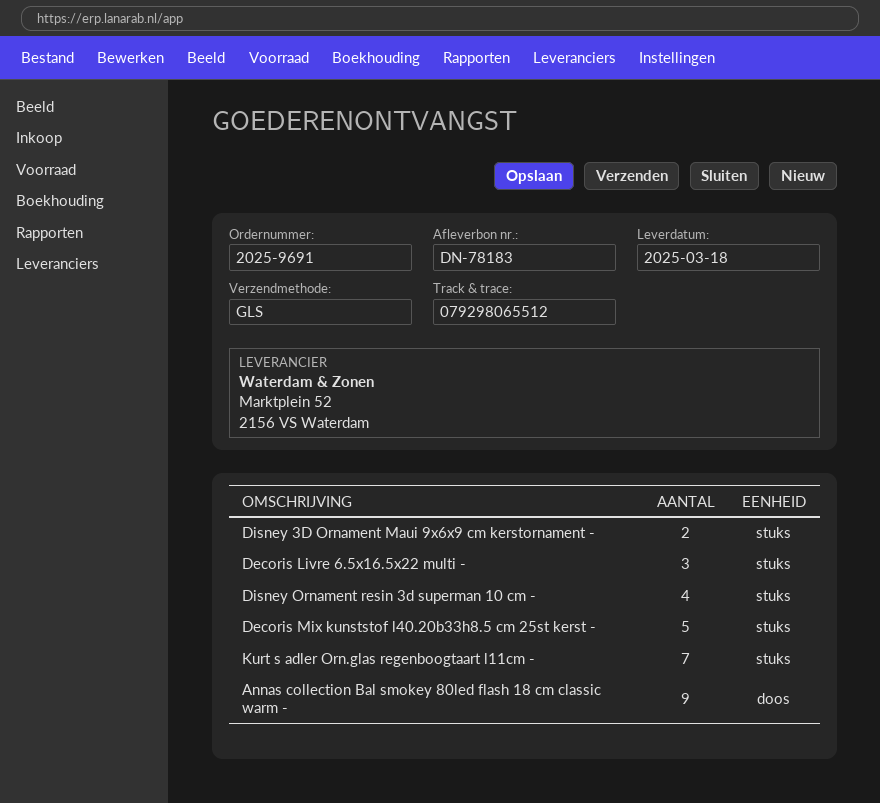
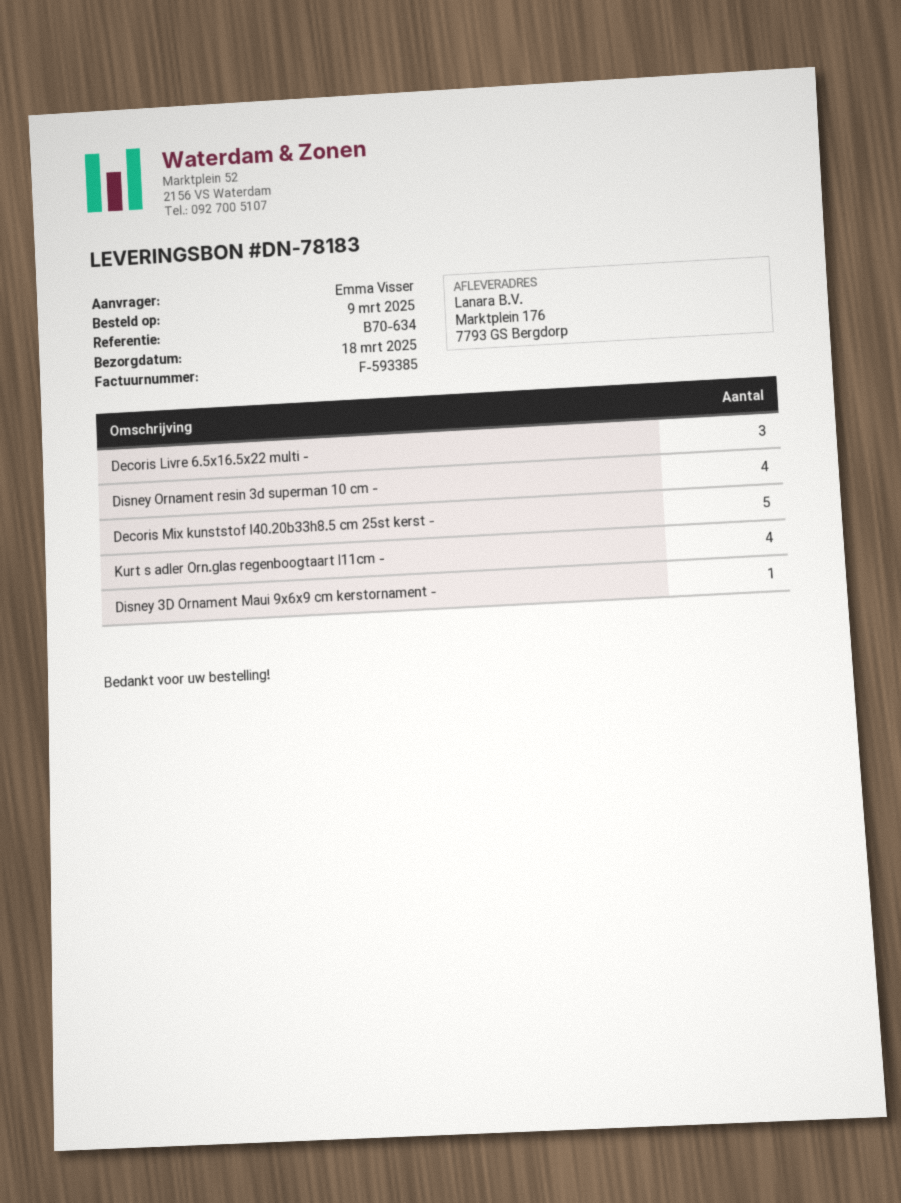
Disney 3D Ornament Maui 9x6x9 cm kerstornament -: 2 -> 1
Kurt s adler Orn.glas regenboogtaart l11cm -: 7 -> 4
Annas collection Bal smokey 80led flash 18 cm classic warm -: 9 -> none

